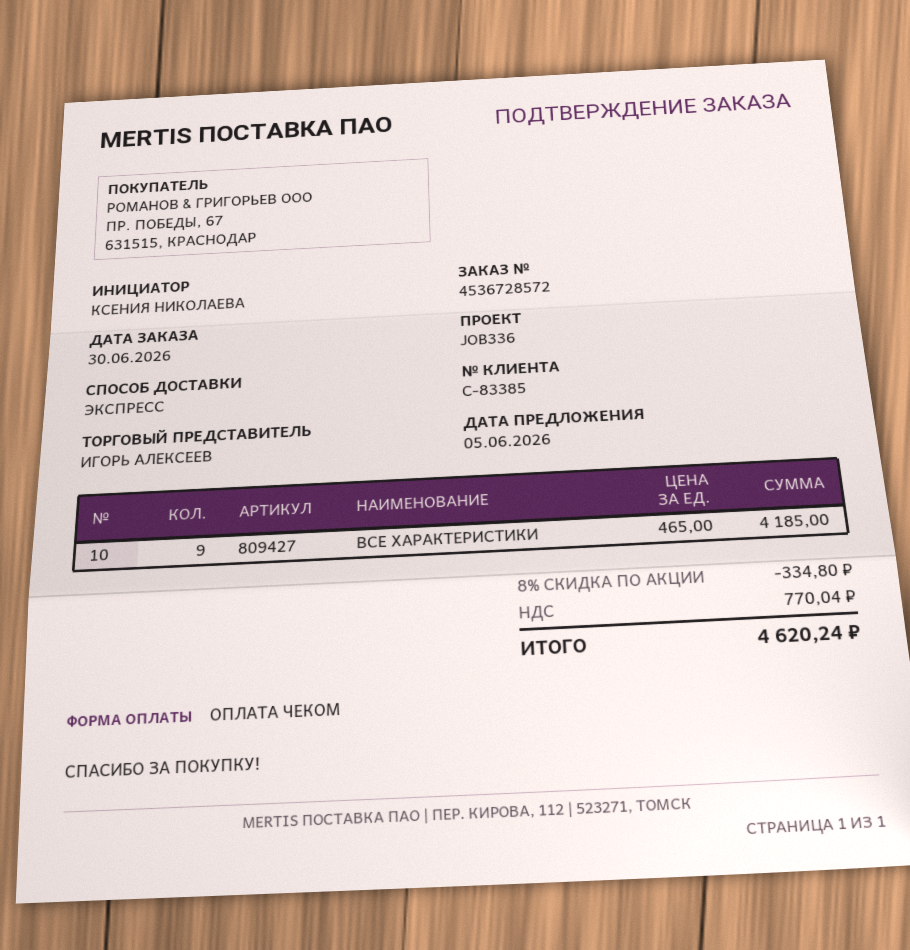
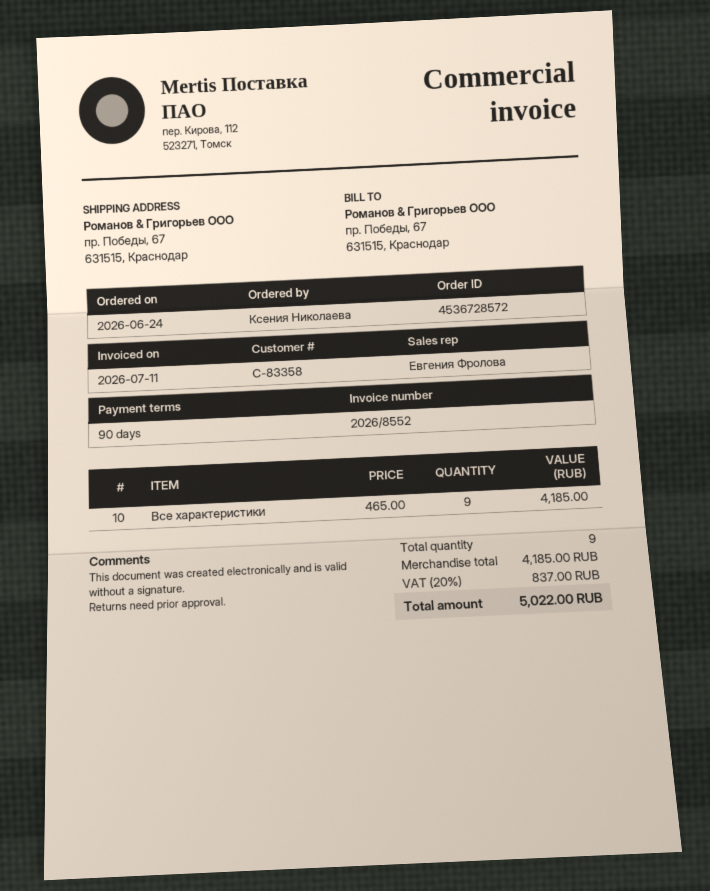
order date: 2026-06-30 -> 2026-06-24
customer number: C-83385 -> C-83358
sales rep: ИГОРЬ АЛЕКСЕЕВ -> Евгения Фролова
discount: 8% = 334.80 -> none
tax: 770.04 -> 837.00
total: 4620.24 -> 5022.00

